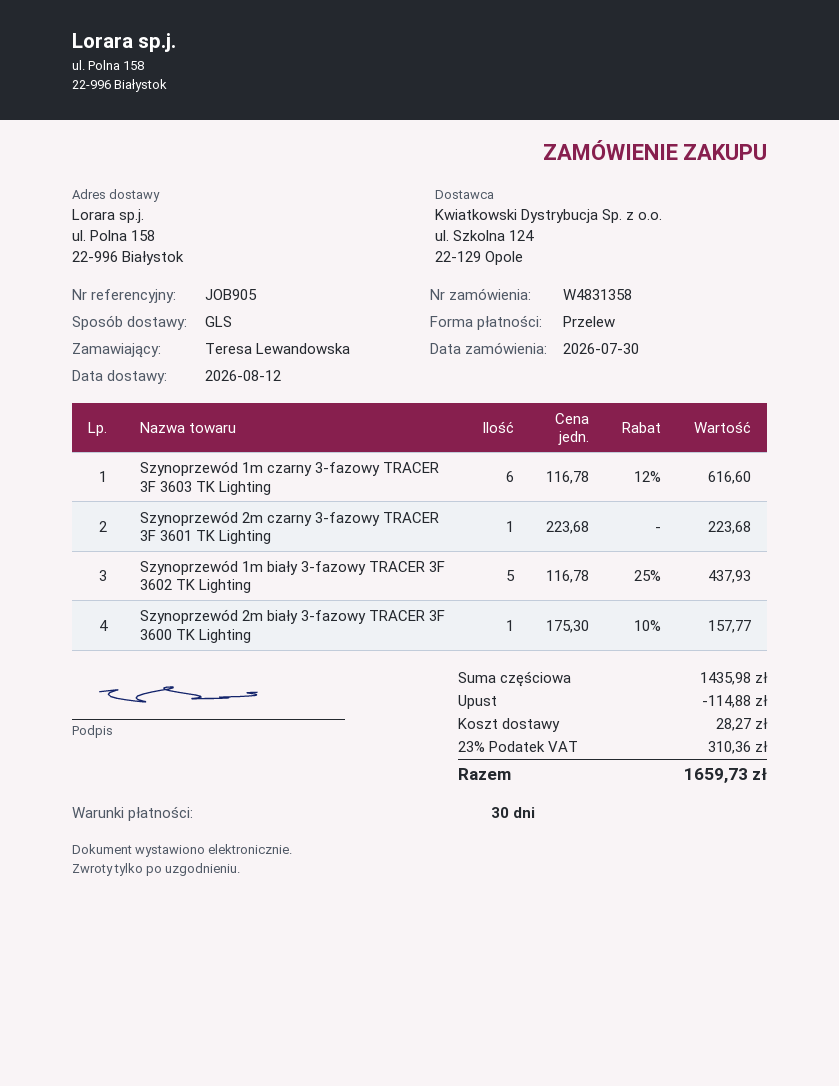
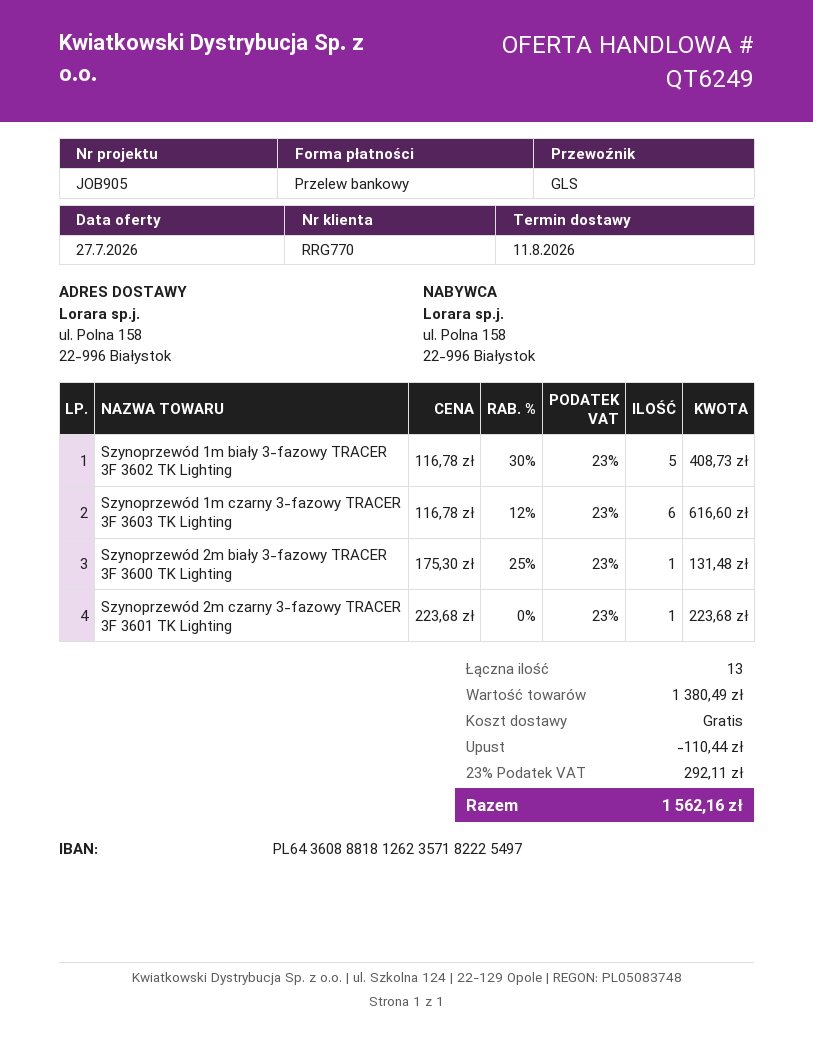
delivery date: 2026-08-12 -> 2026-08-11
Szynoprzewód 1m biały 3-fazowy TRACER 3F 3602 TK Lighting: 5 x 116.78 - 25% = 437.93 -> 5 x 116.78 - 30% = 408.73
Szynoprzewód 2m biały 3-fazowy TRACER 3F 3600 TK Lighting: 1 x 175.30 - 10% = 157.77 -> 1 x 175.30 - 25% = 131.48
subtotal: 1435.98 -> 1380.49
discount: 114.88 -> 110.44
shipping: 28.27 -> 0.00
tax: 23% = 310.36 -> 23% = 292.11
total: 1659.73 -> 1562.16

